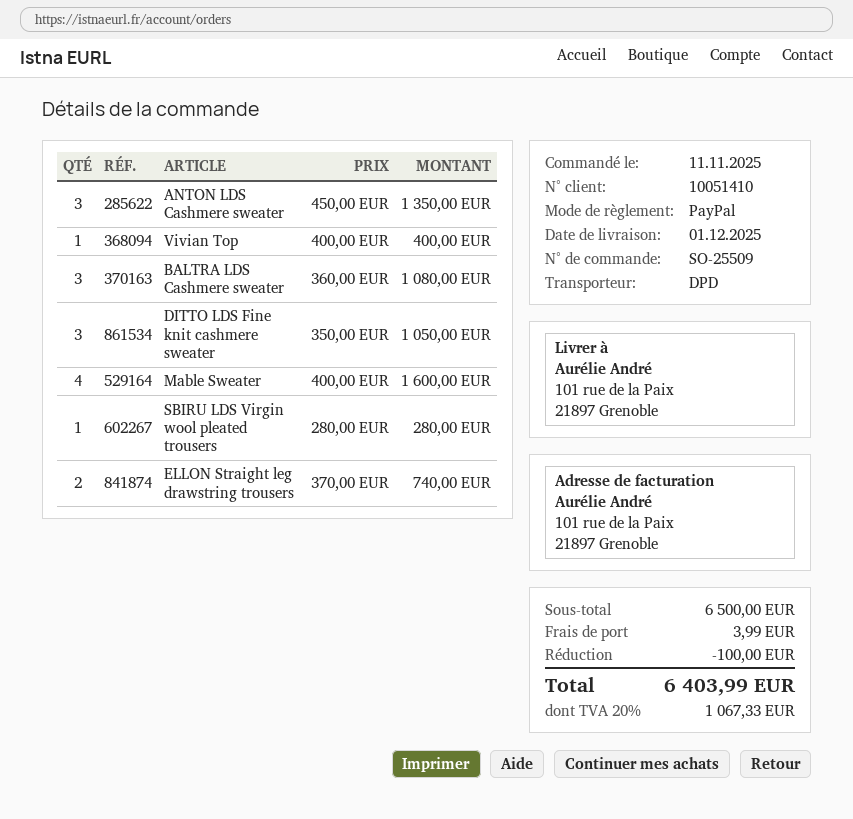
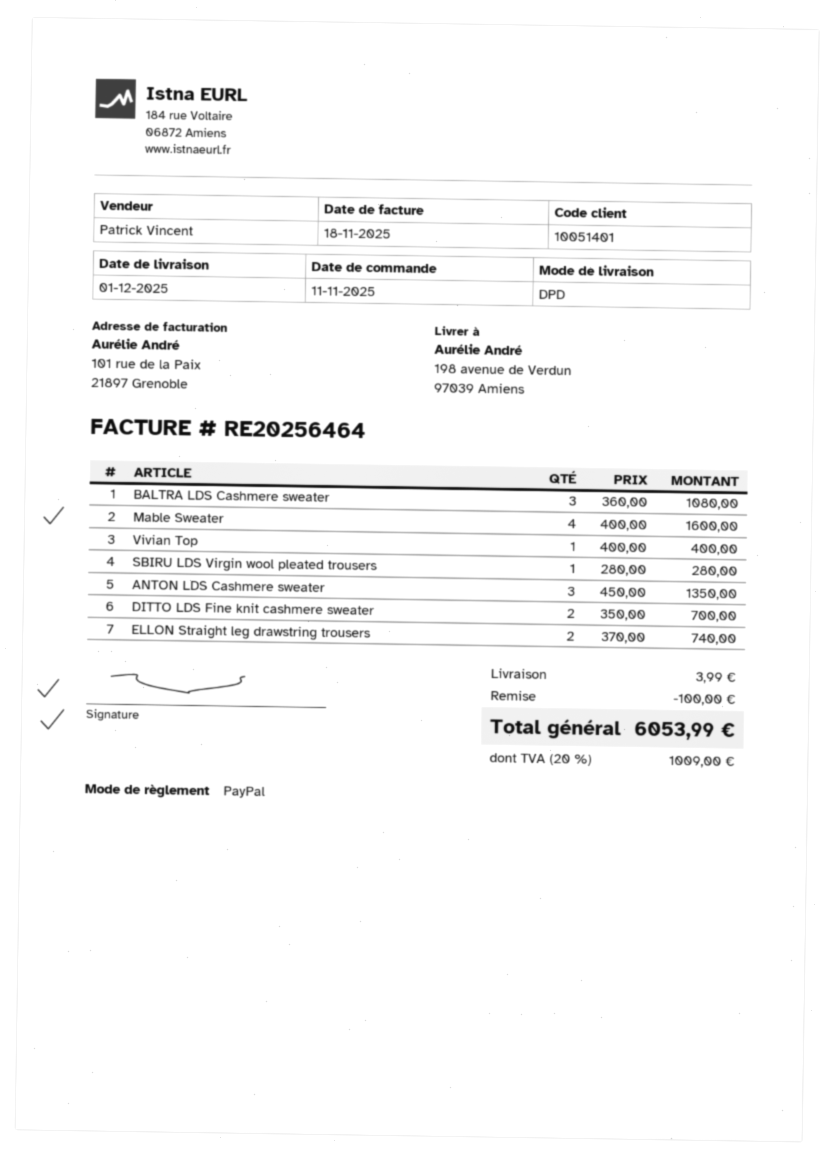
customer number: 10051410 -> 10051401
ship to: 101 rue de la Paix, 21897 Grenoble -> 198 avenue de Verdun, 97039 Amiens
DITTO LDS Fine knit cashmere sweater: 3 x 350.00 = 1050.00 -> 2 x 350.00 = 700.00
tax: 20% = 1067.33 -> 20% = 1009.00
total: 6403.99 -> 6053.99

